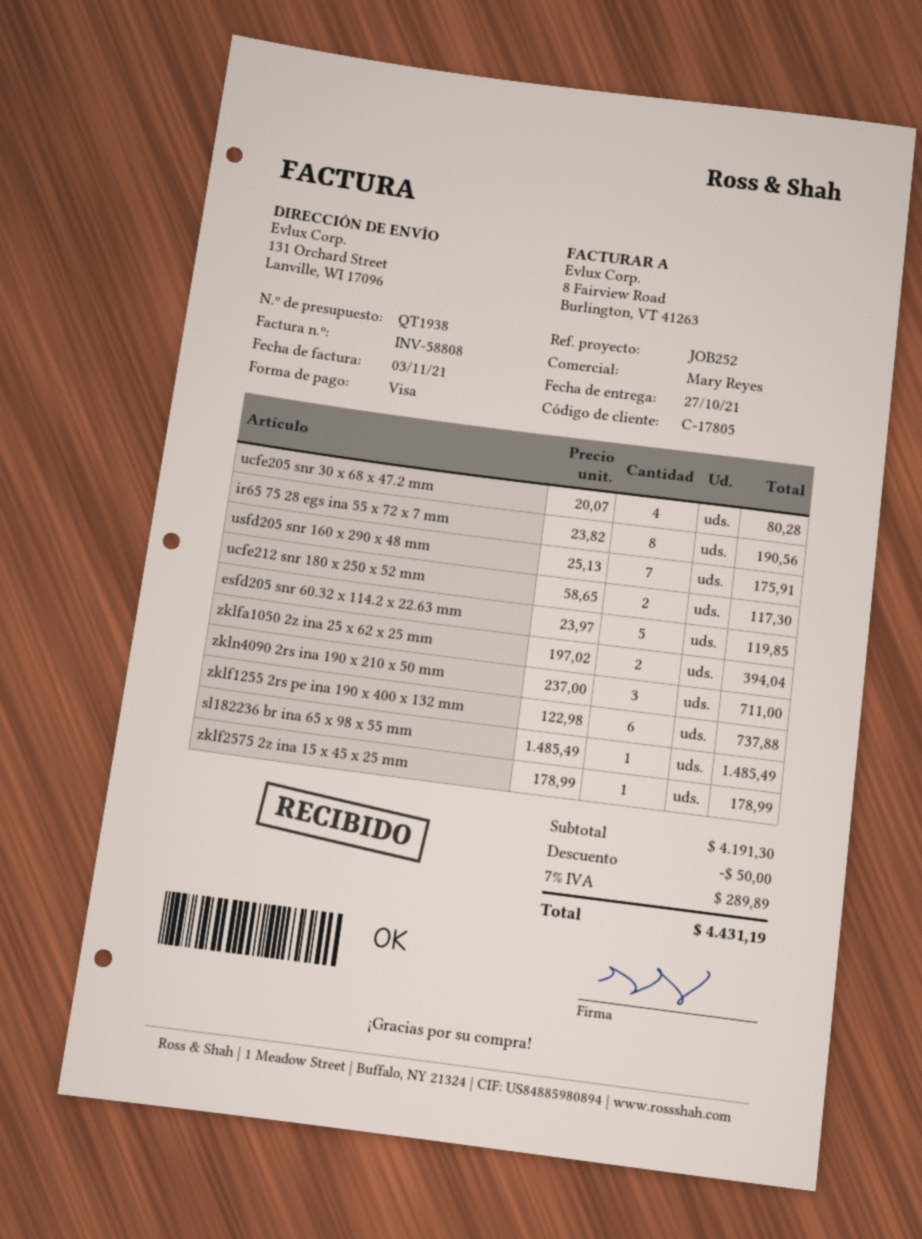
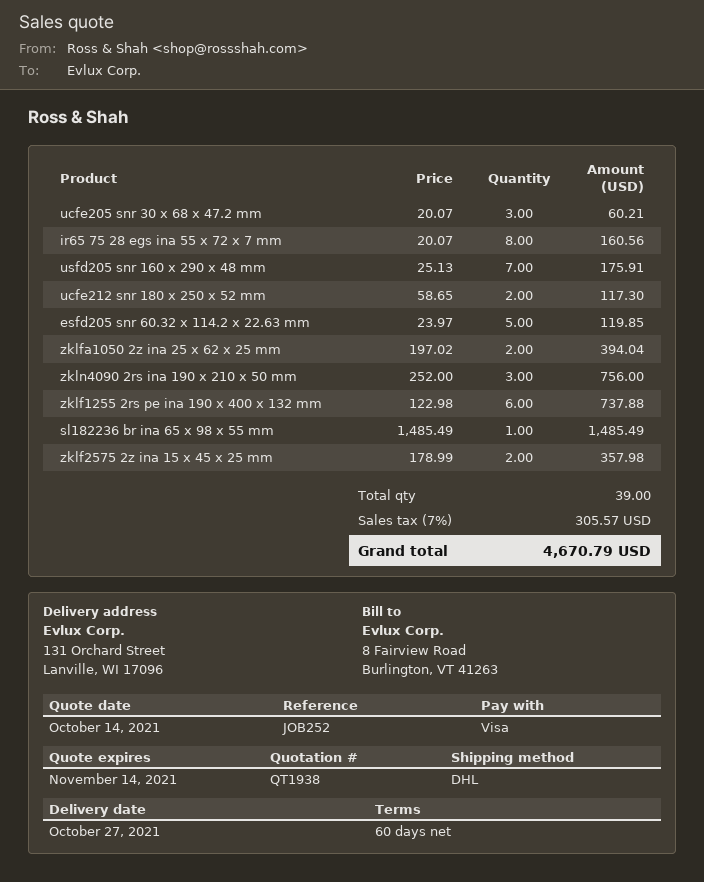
ucfe205 snr 30 x 68 x 47.2 mm: 4 x 20.07 = 80.28 -> 3 x 20.07 = 60.21
ir65 75 28 egs ina 55 x 72 x 7 mm: 8 x 23.82 = 190.56 -> 8 x 20.07 = 160.56
zkln4090 2rs ina 190 x 210 x 50 mm: 3 x 237.00 = 711.00 -> 3 x 252.00 = 756.00
zklf2575 2z ina 15 x 45 x 25 mm: 1 x 178.99 = 178.99 -> 2 x 178.99 = 357.98
discount: 50.00 -> none
tax: 7% = 289.89 -> 7% = 305.57
total: 4431.19 -> 4670.79

